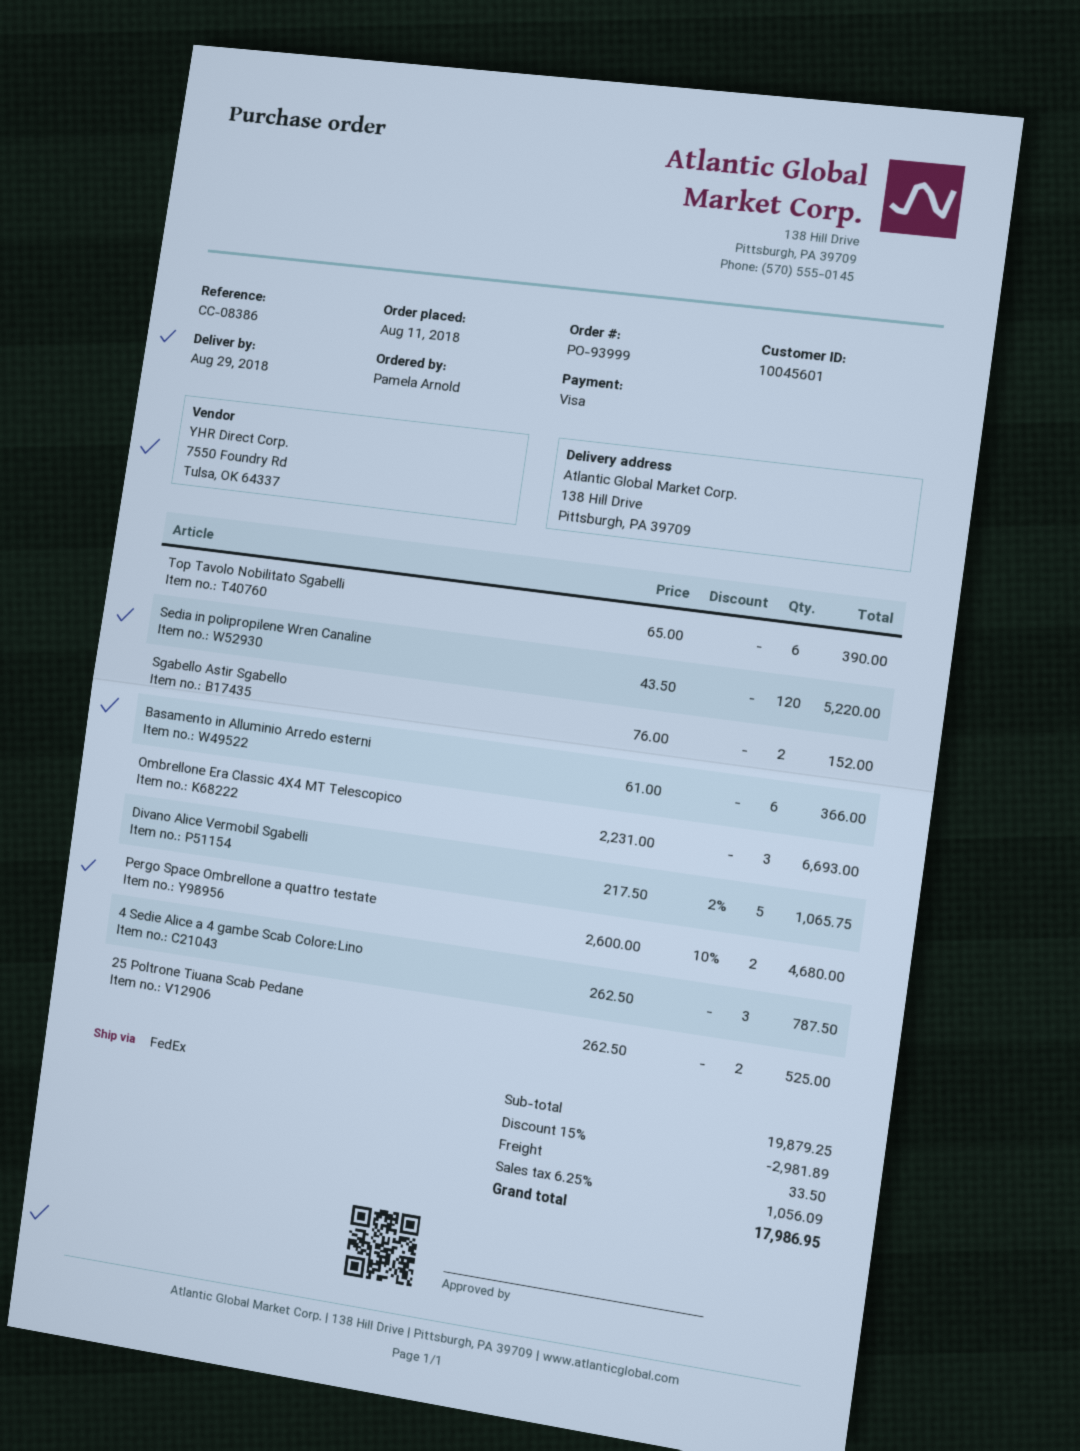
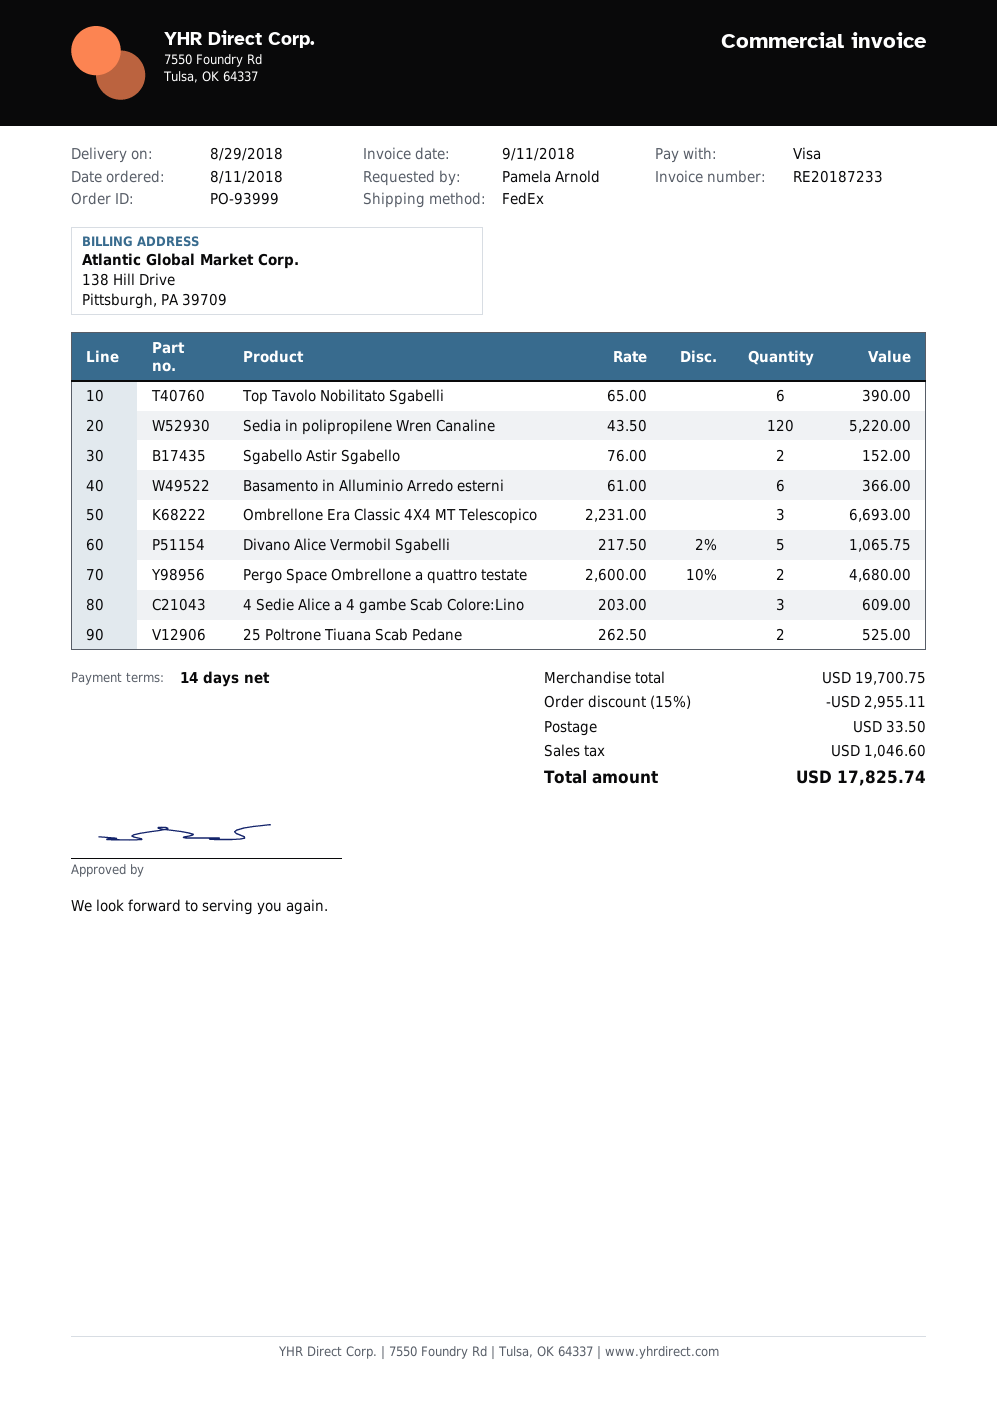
4 Sedie Alice a 4 gambe Scab Colore:Lino: 3 x 262.50 = 787.50 -> 3 x 203.00 = 609.00
subtotal: 19879.25 -> 19700.75
discount: 15% = 2981.89 -> 15% = 2955.11
tax: 1056.09 -> 1046.60
total: 17986.95 -> 17825.74

